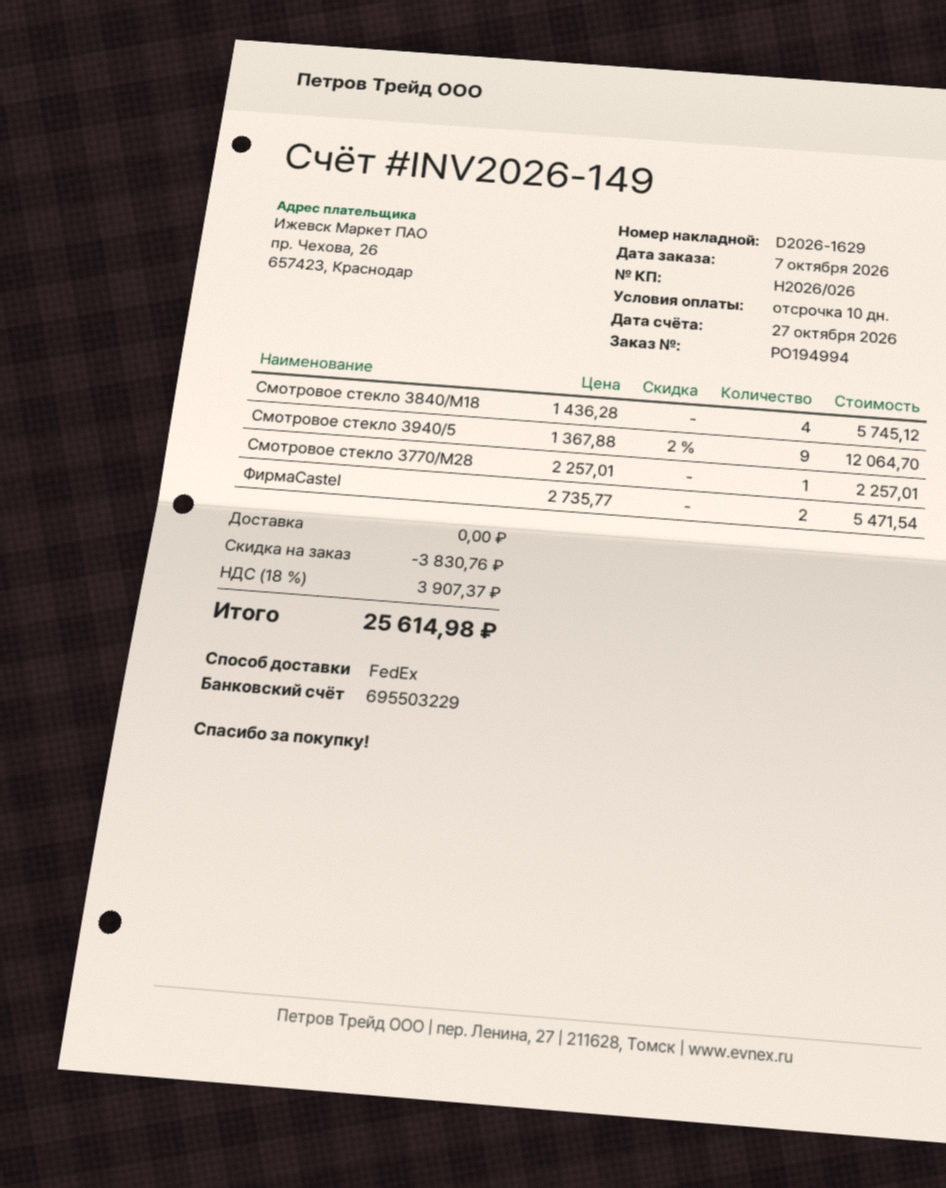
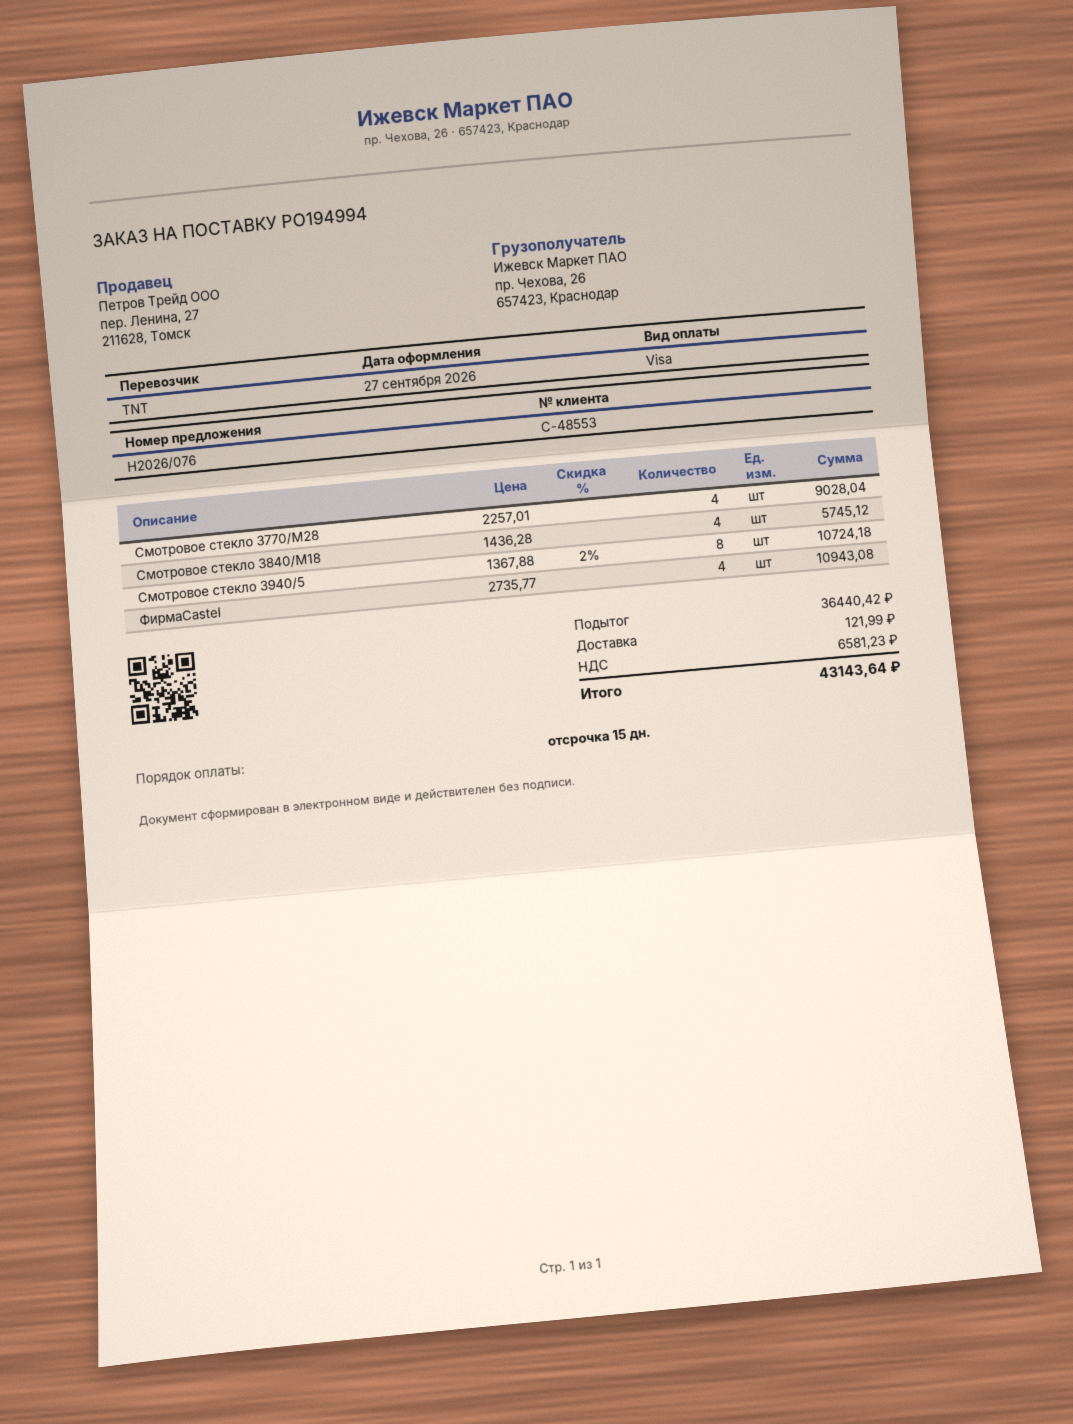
quote number: H2026/026 -> H2026/076
order date: 2026-10-07 -> 2026-09-27
payment terms: 10 days -> 15 days
shipping method: FedEx -> TNT
Смотровое стекло 3940/5: 9 x 1367.88 - 2% = 12064.70 -> 8 x 1367.88 - 2% = 10724.18
Смотровое стекло 3770/M28: 1 x 2257.01 = 2257.01 -> 4 x 2257.01 = 9028.04
ФирмаCastel: 2 x 2735.77 = 5471.54 -> 4 x 2735.77 = 10943.08
discount: 3830.76 -> none
shipping: 0.00 -> 121.99
tax: 3907.37 -> 6581.23
total: 25614.98 -> 43143.64

